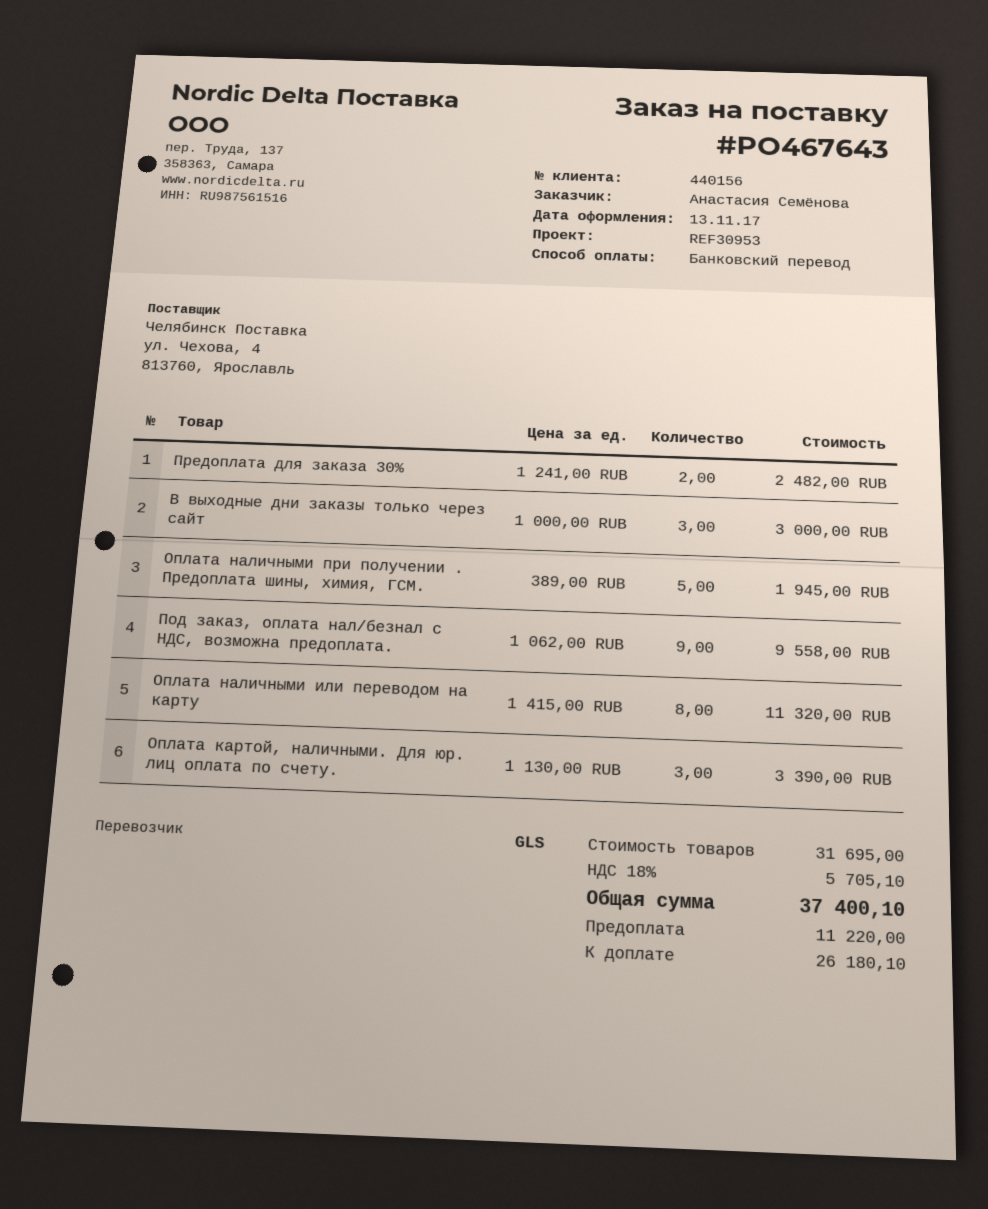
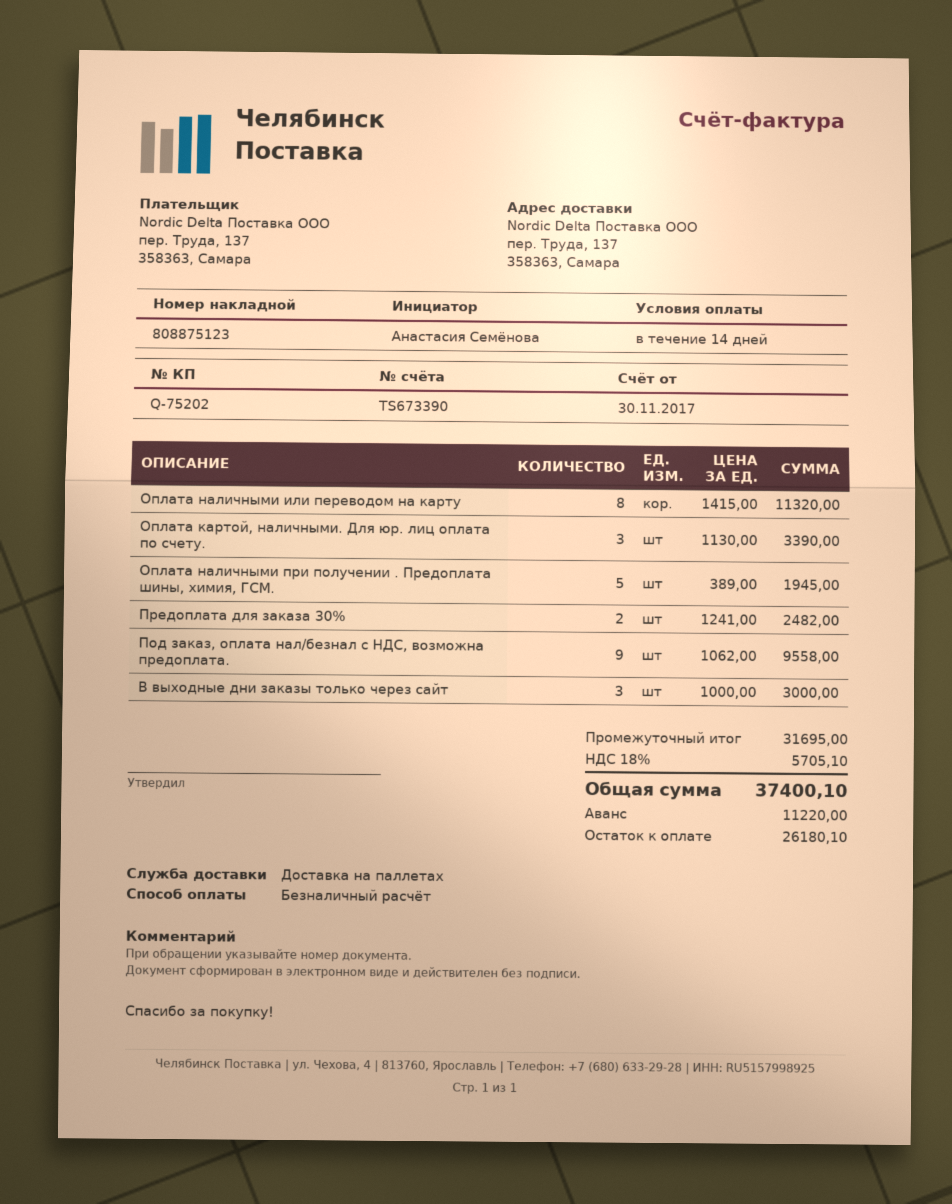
shipping method: GLS -> pallet freight

